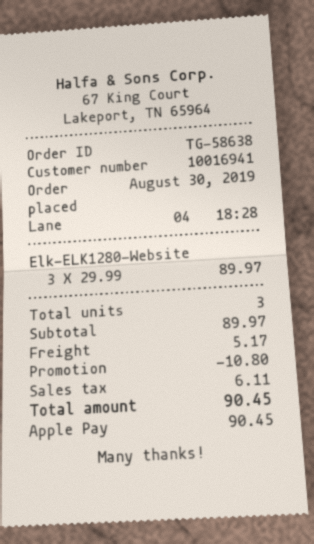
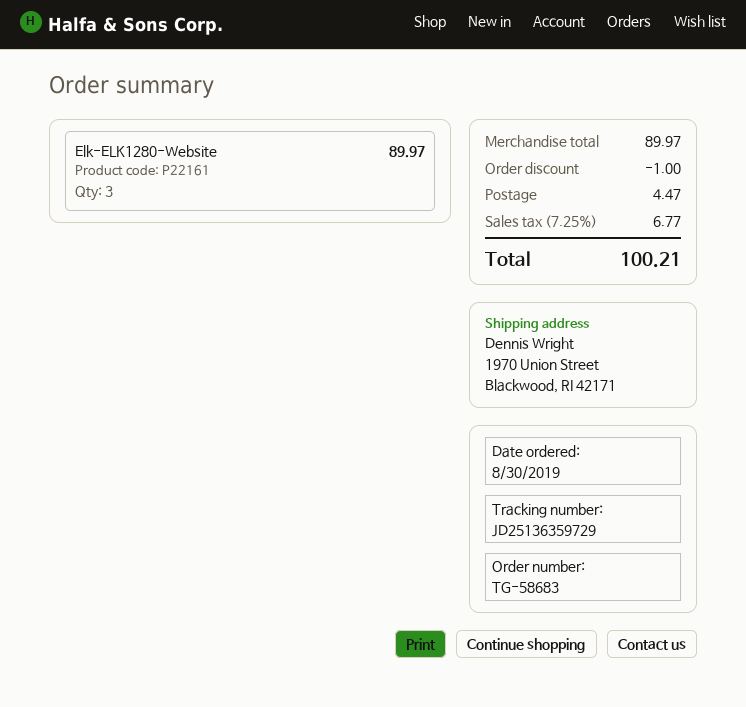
order number: TG-58638 -> TG-58683
discount: 10.80 -> 1.00
shipping: 5.17 -> 4.47
tax: 6.11 -> 6.77
total: 90.45 -> 100.21

